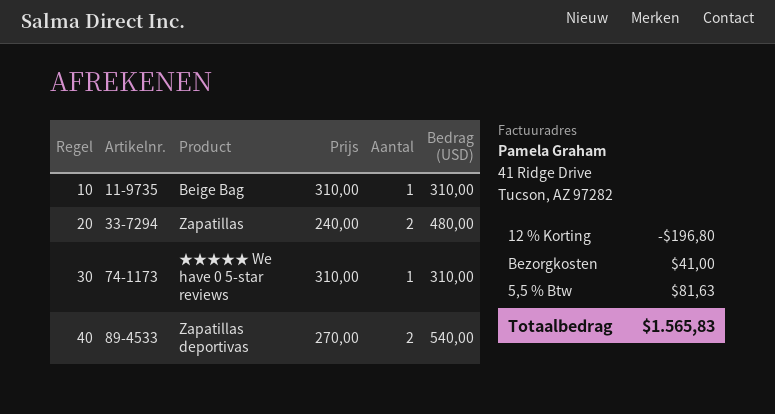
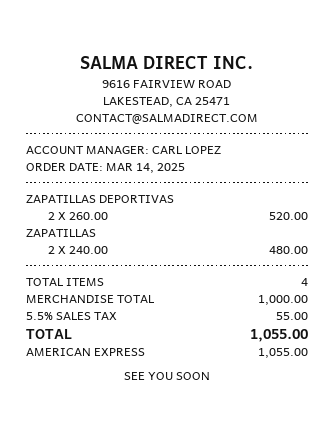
Beige Bag: 1 x 310.00 = 310.00 -> none
★★★★★ We have 0 5-star reviews: 1 x 310.00 = 310.00 -> none
Zapatillas deportivas: 2 x 270.00 = 540.00 -> 2 x 260.00 = 520.00
discount: 12% = 196.80 -> none
shipping: 41.00 -> none
tax: 5.5% = 81.63 -> 5.5% = 55.00
total: 1565.83 -> 1055.00

